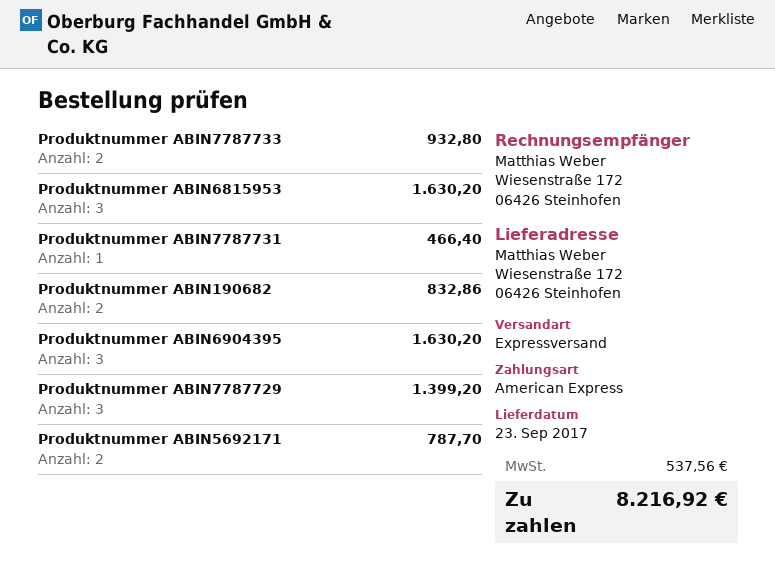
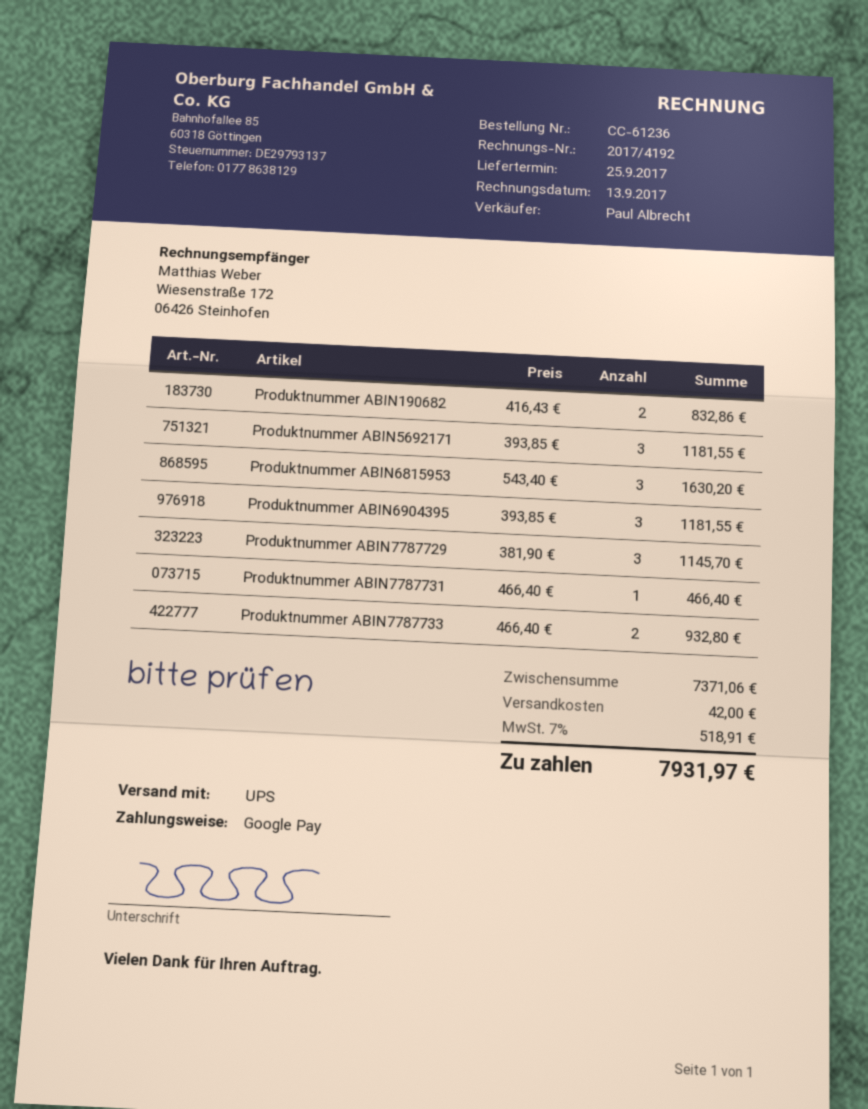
delivery date: 2017-09-23 -> 2017-09-25
payment method: American Express -> Google Pay
shipping method: express -> UPS
Produktnummer ABIN6904395: 3 for 1630.20 -> 3 for 1181.55
Produktnummer ABIN7787729: 3 for 1399.20 -> 3 for 1145.70
Produktnummer ABIN5692171: 2 for 787.70 -> 3 for 1181.55
shipping: none -> 42.00
tax: 537.56 -> 518.91
total: 8216.92 -> 7931.97

